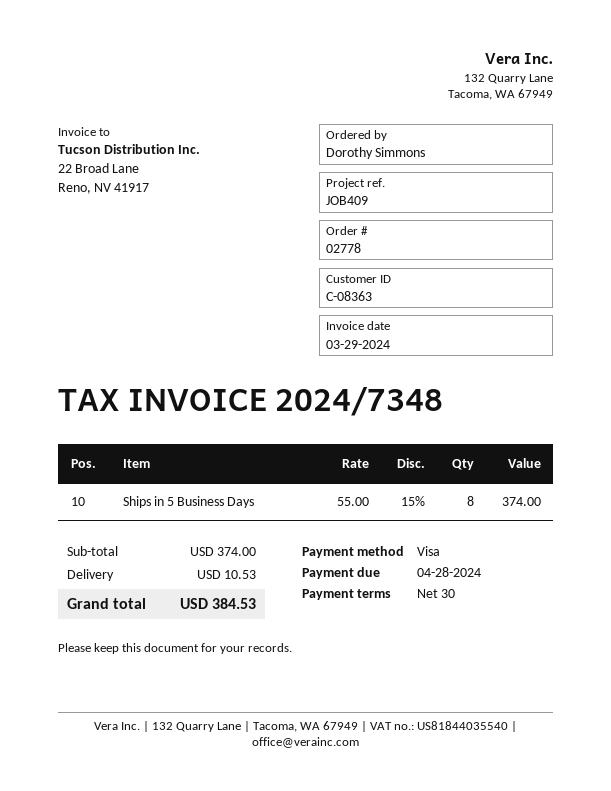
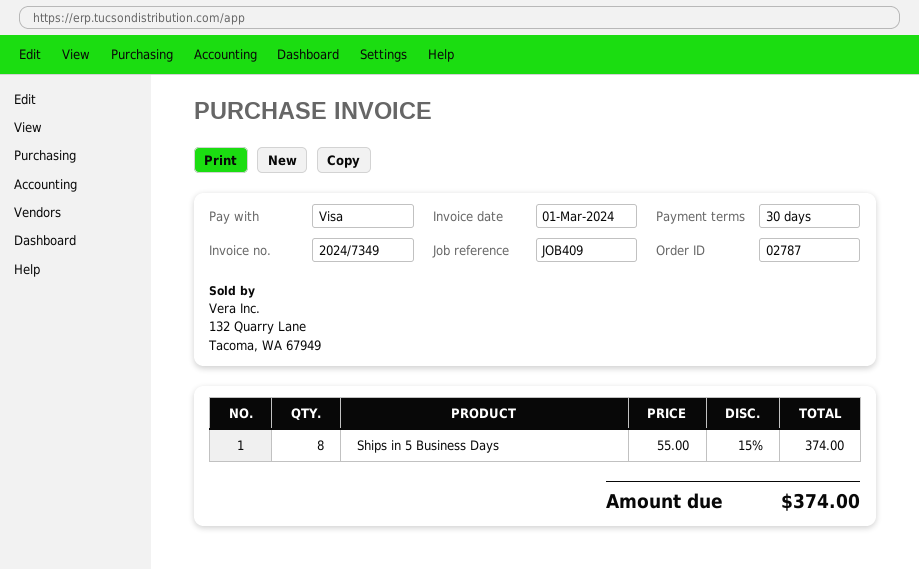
order number: 02778 -> 02787
invoice number: 2024/7348 -> 2024/7349
invoice date: 2024-03-29 -> 2024-03-01
shipping: 10.53 -> none
total: 384.53 -> 374.00

